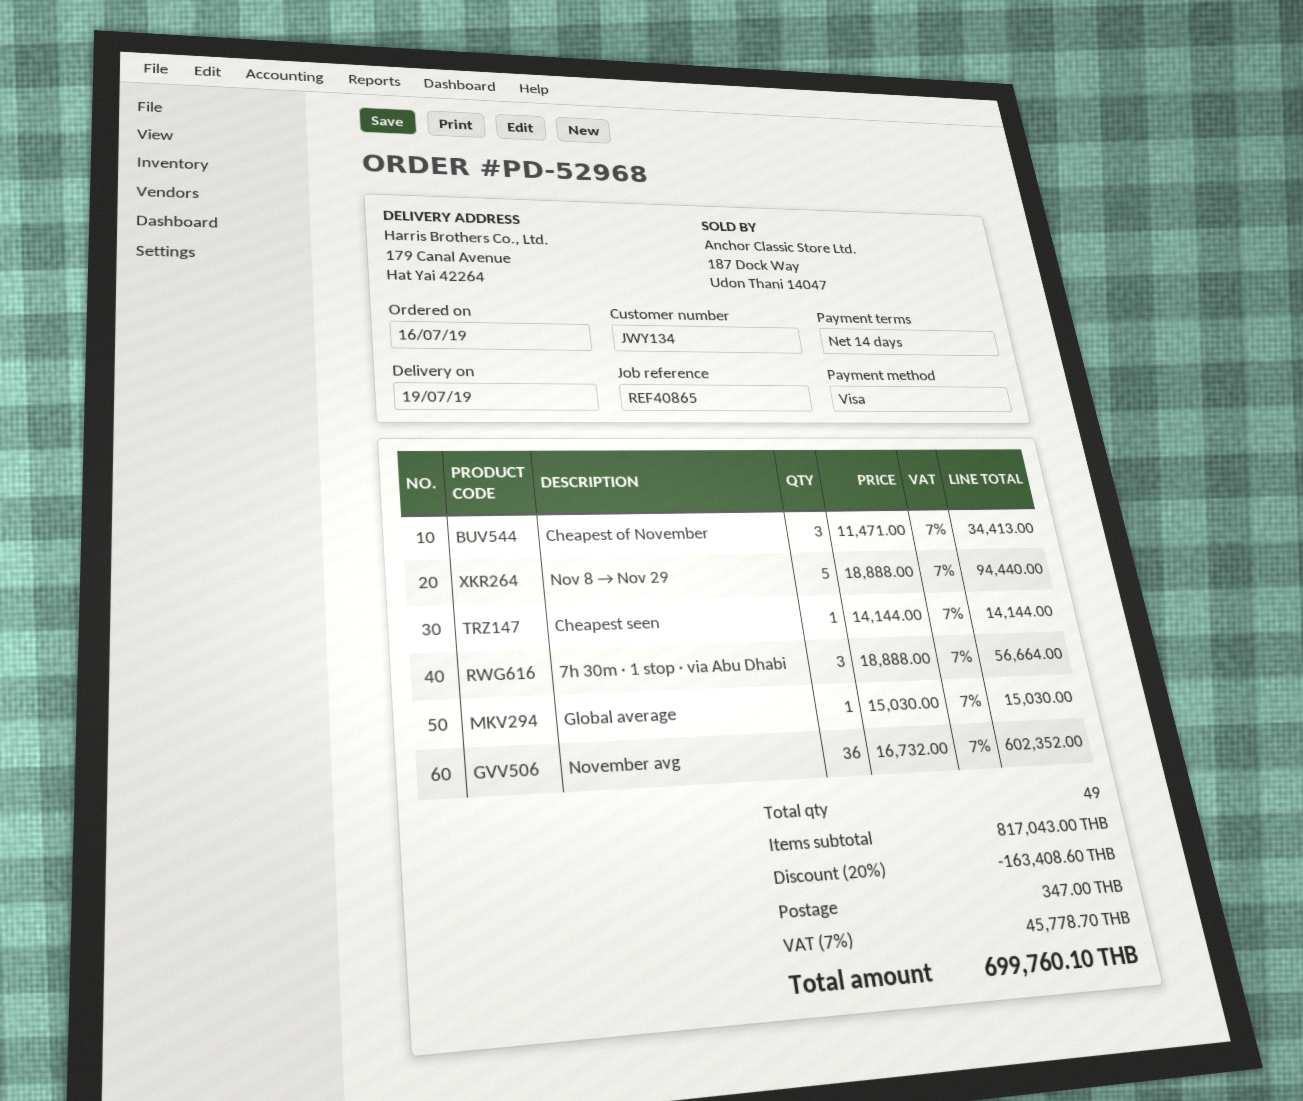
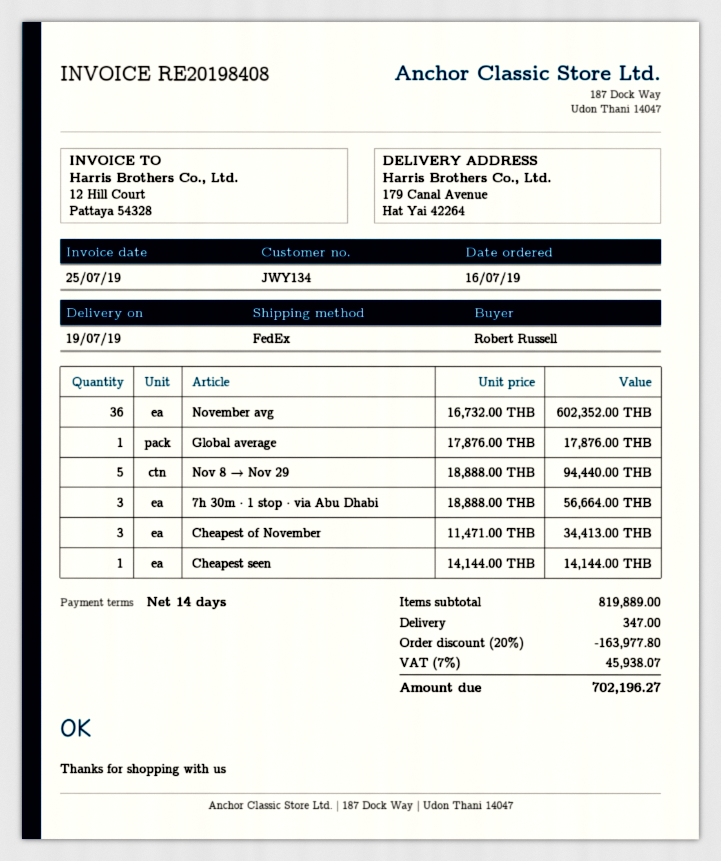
Global average: 1 x 15030.00 = 15030.00 -> 1 x 17876.00 = 17876.00
subtotal: 817043.00 -> 819889.00
discount: 20% = 163408.60 -> 20% = 163977.80
tax: 7% = 45778.70 -> 7% = 45938.07
total: 699760.10 -> 702196.27

